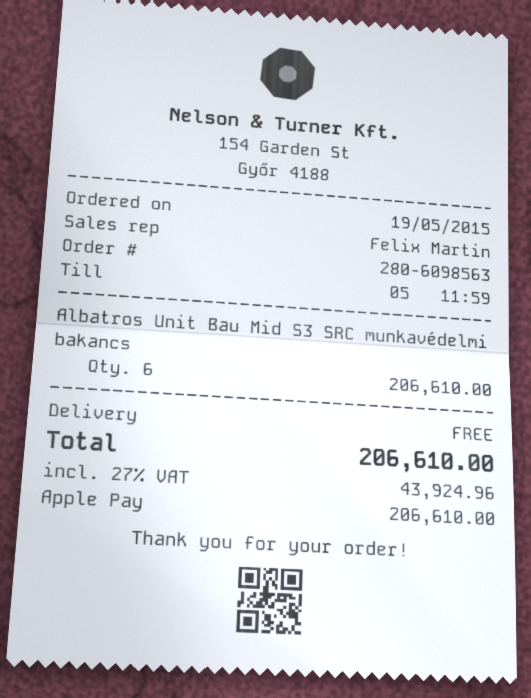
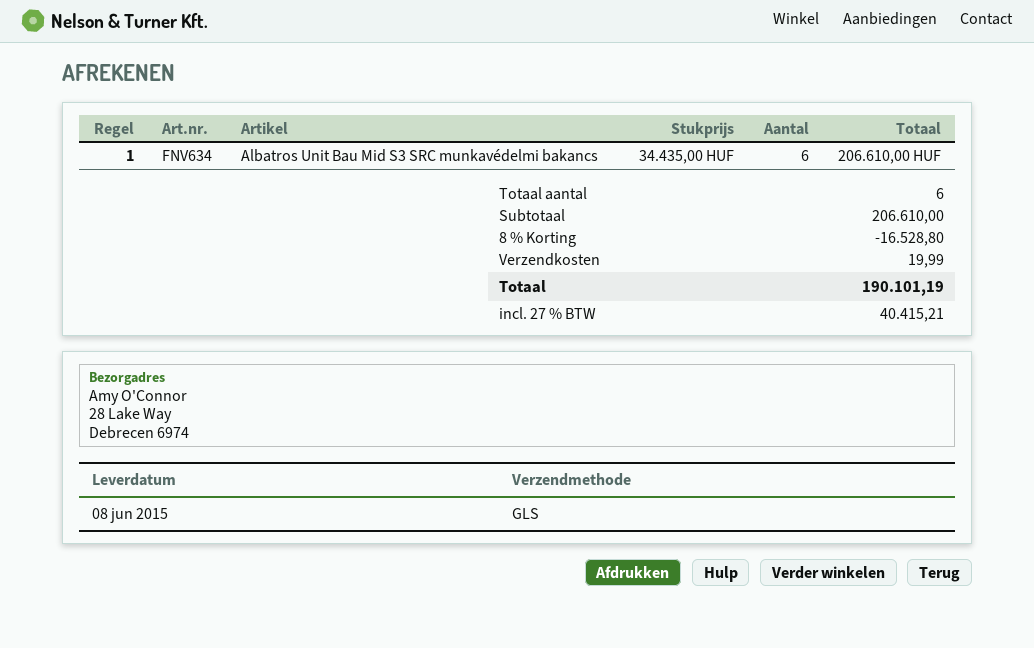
discount: none -> 8% = 16528.80
shipping: 0.00 -> 19.99
tax: 27% = 43924.96 -> 27% = 40415.21
total: 206610.00 -> 190101.19

